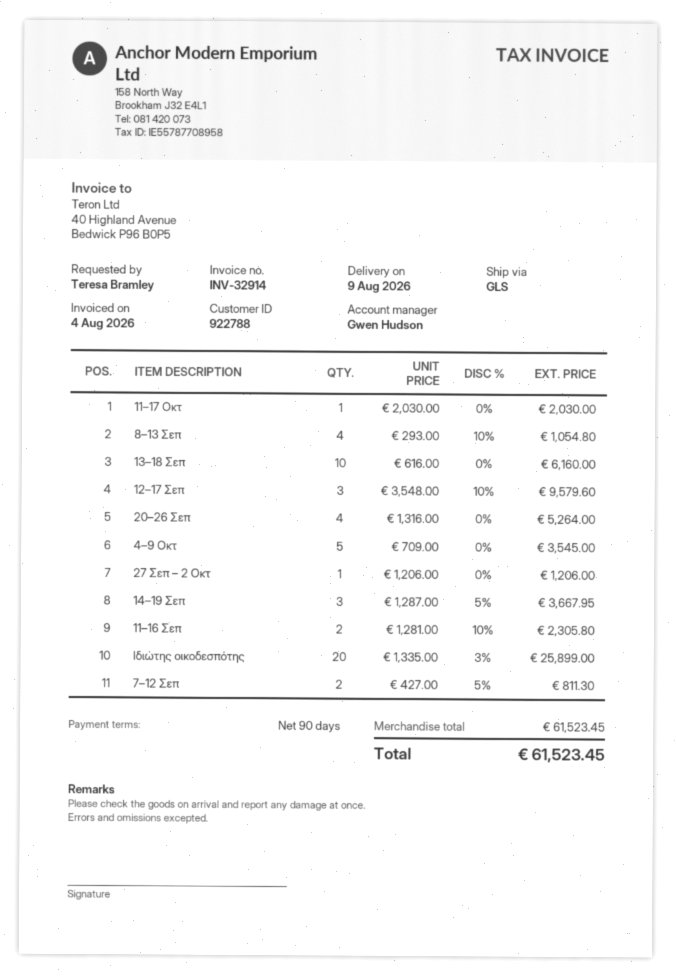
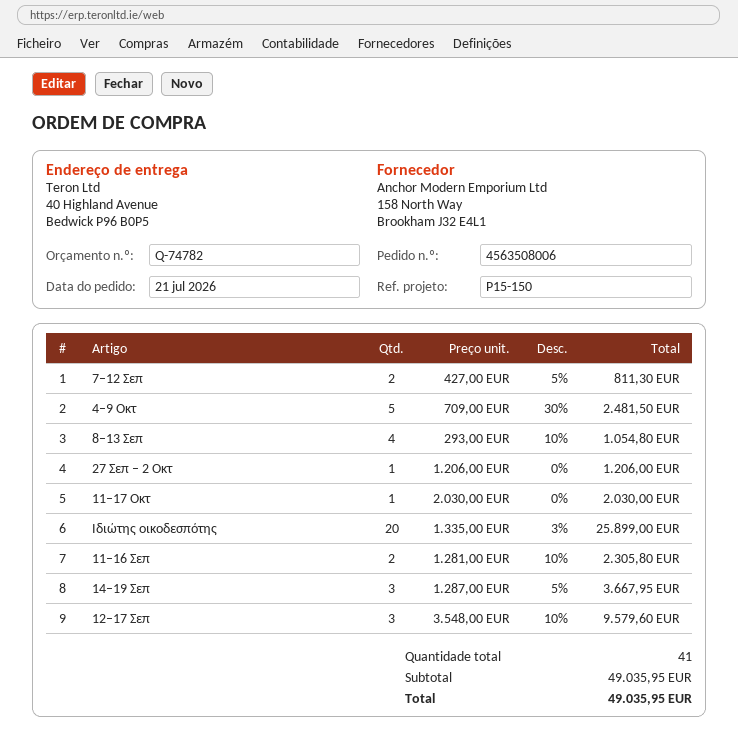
13–18 Σεπ: 10 x 616.00 = 6160.00 -> none
20–26 Σεπ: 4 x 1316.00 = 5264.00 -> none
4–9 Οκτ: 5 x 709.00 = 3545.00 -> 5 x 709.00 - 30% = 2481.50
subtotal: 61523.45 -> 49035.95
total: 61523.45 -> 49035.95

